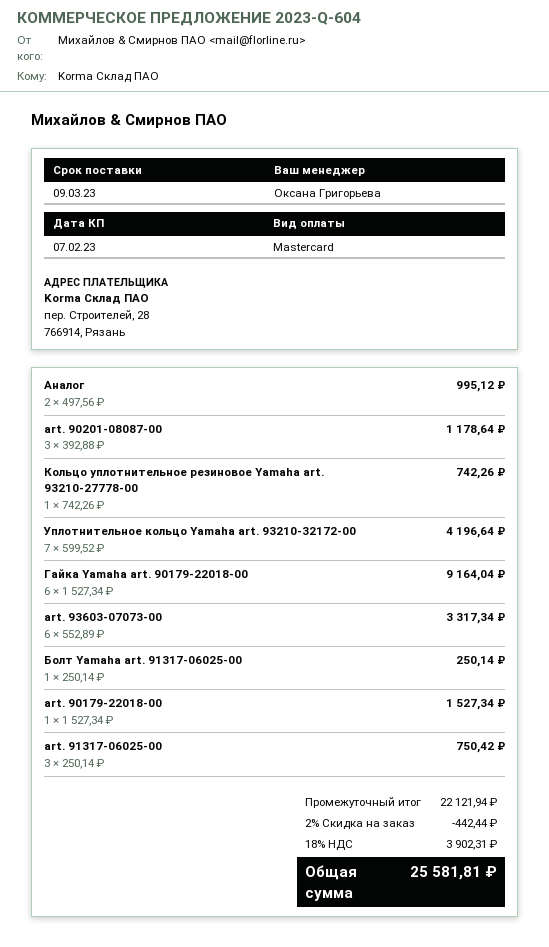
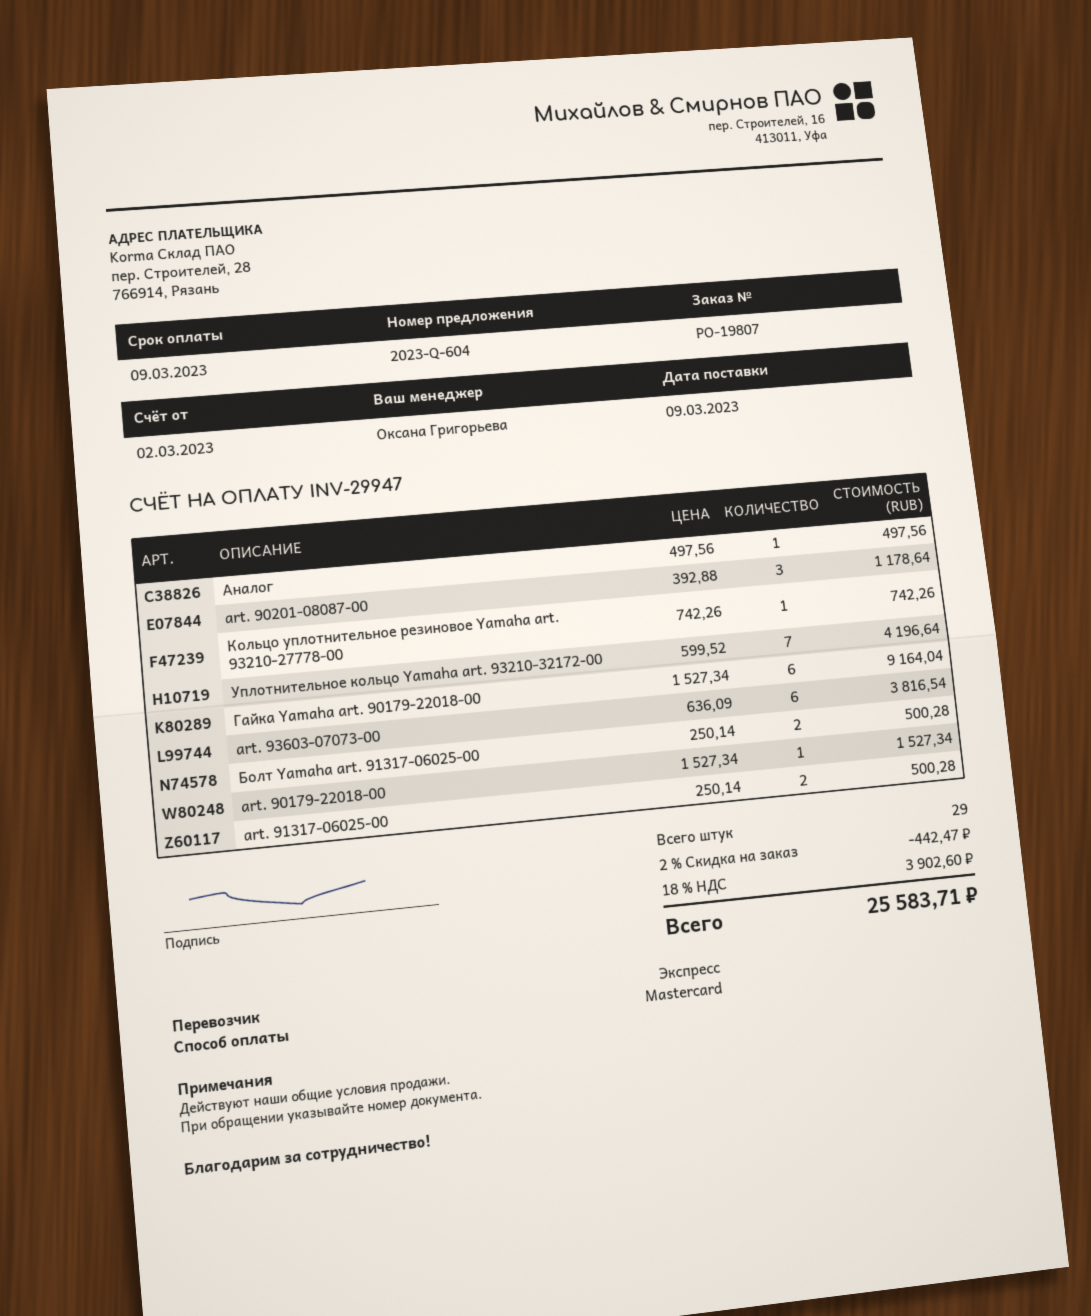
Аналог: 2 x 497.56 = 995.12 -> 1 x 497.56 = 497.56
art. 93603-07073-00: 6 x 552.89 = 3317.34 -> 6 x 636.09 = 3816.54
Болт Yamaha art. 91317-06025-00: 1 x 250.14 = 250.14 -> 2 x 250.14 = 500.28
art. 91317-06025-00: 3 x 250.14 = 750.42 -> 2 x 250.14 = 500.28
discount: 2% = 442.44 -> 2% = 442.47
tax: 18% = 3902.31 -> 18% = 3902.60
total: 25581.81 -> 25583.71

